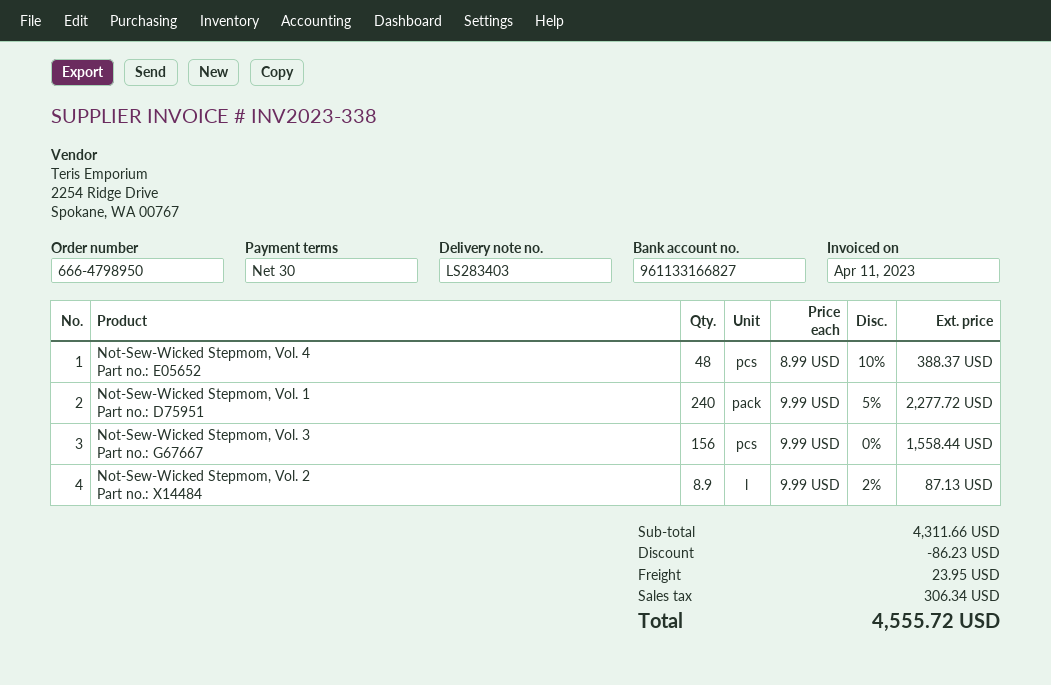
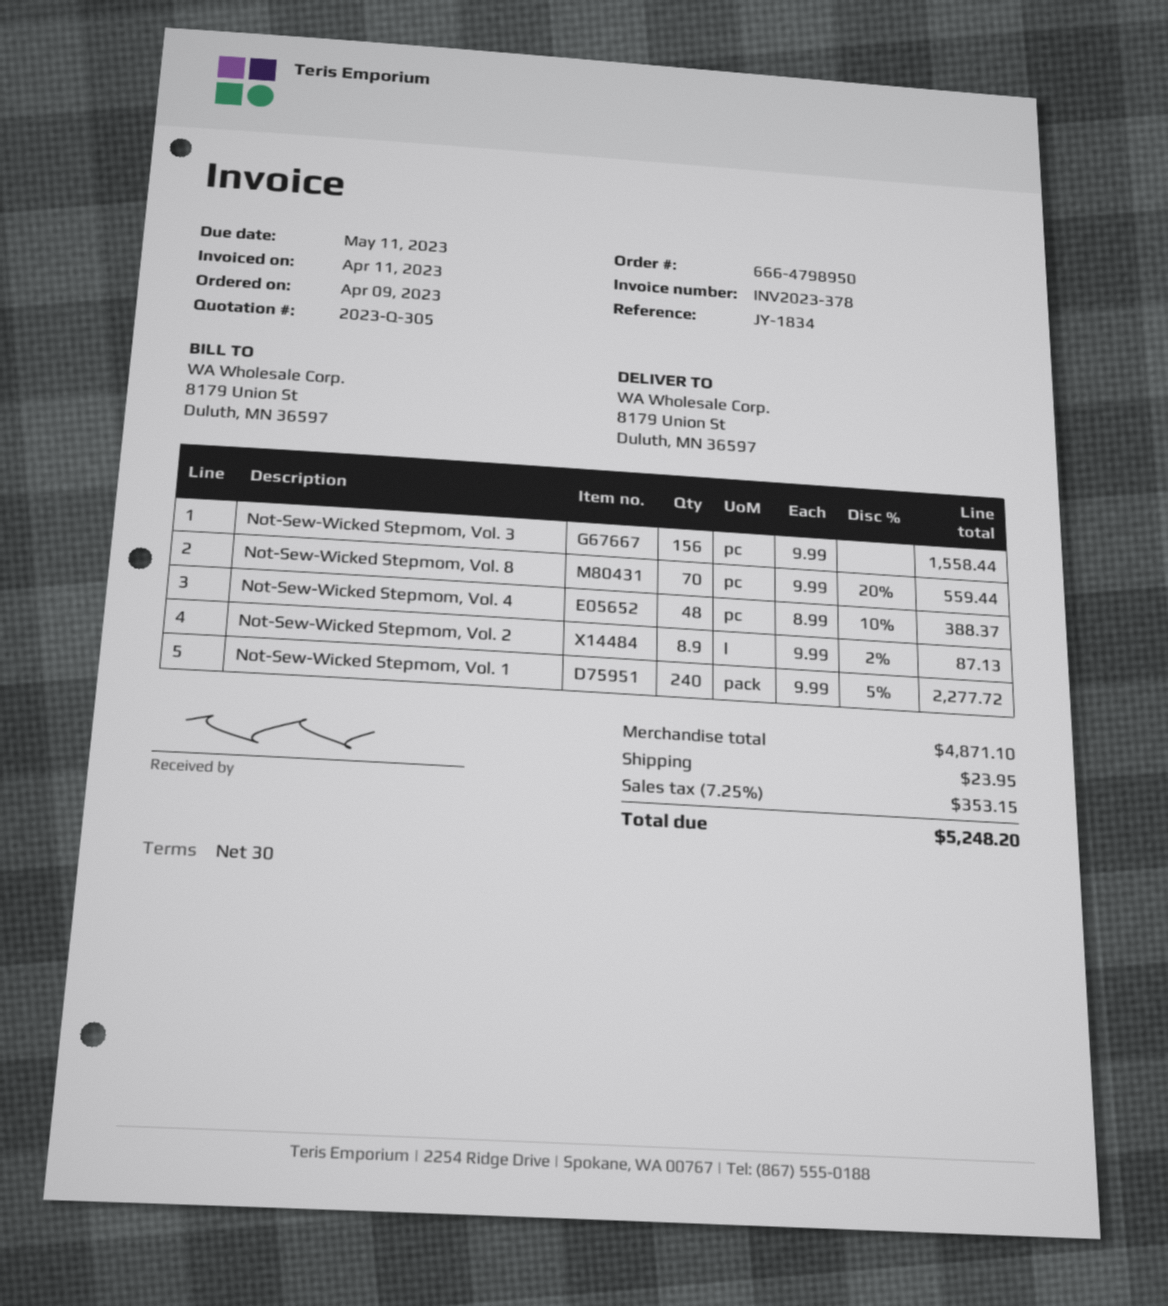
invoice number: INV2023-338 -> INV2023-378
Not-Sew-Wicked Stepmom, Vol. 8: none -> 70 x 9.99 - 20% = 559.44
subtotal: 4311.66 -> 4871.10
discount: 86.23 -> none
tax: 306.34 -> 353.15
total: 4555.72 -> 5248.20

